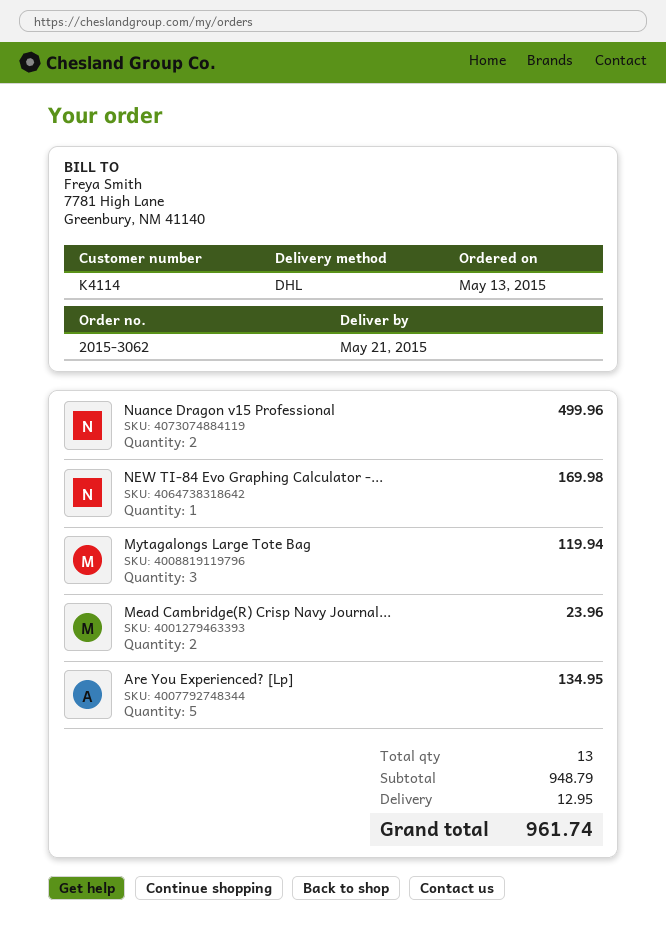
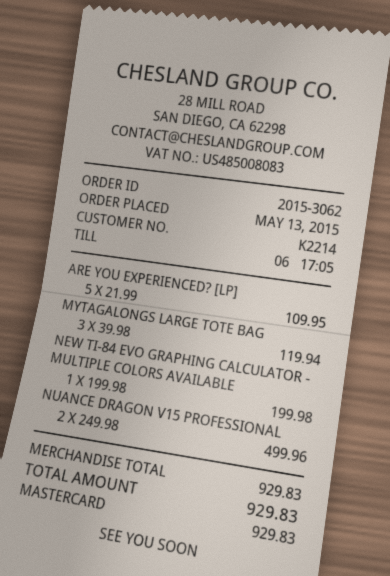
customer number: K4114 -> K2214
NEW TI-84 Evo Graphing Calculator -...: 1 for 169.98 -> 1 for 199.98
Mead Cambridge(R) Crisp Navy Journal...: 2 for 23.96 -> none
Are You Experienced? [Lp]: 5 for 134.95 -> 5 for 109.95
subtotal: 948.79 -> 929.83
shipping: 12.95 -> none
total: 961.74 -> 929.83

